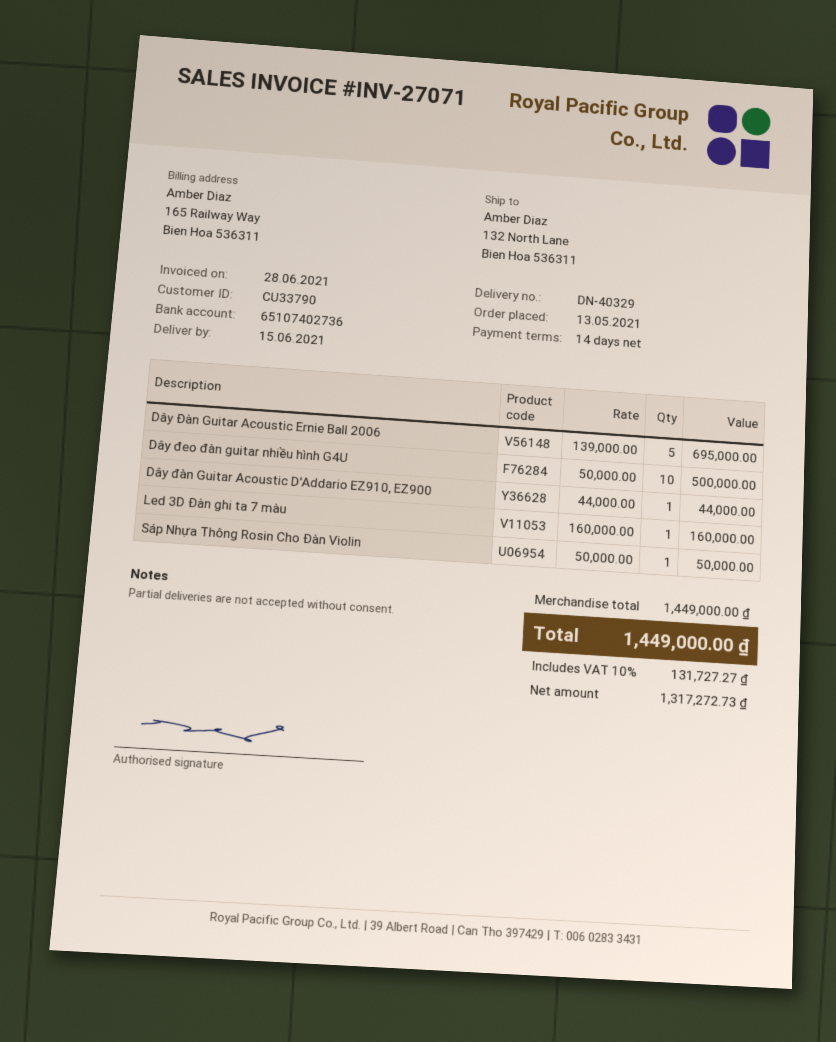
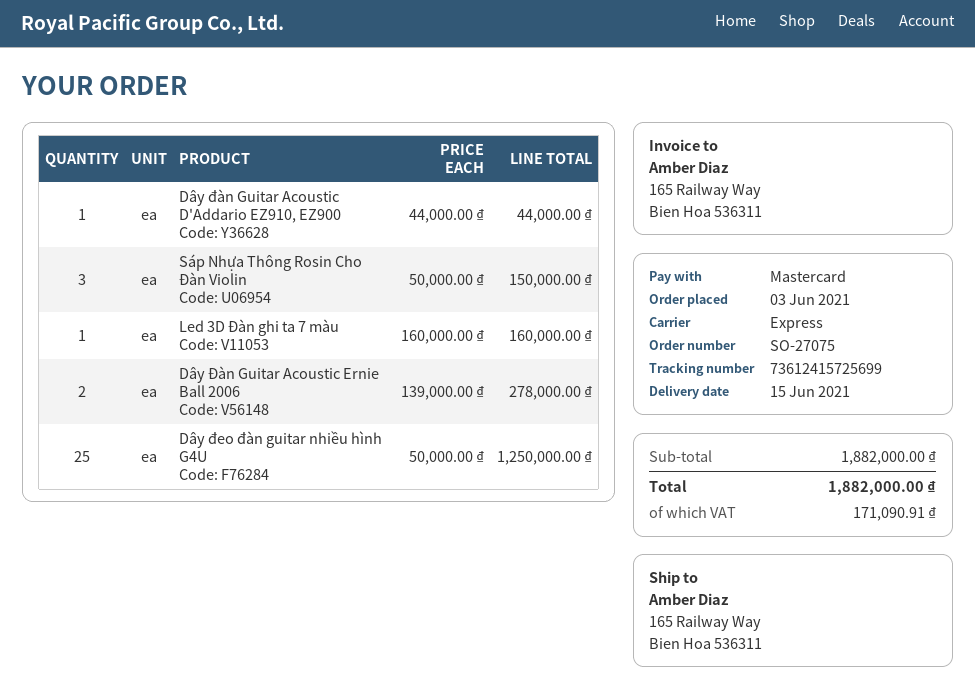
order date: 2021-05-13 -> 2021-06-03
ship to: 132 North Lane, Bien Hoa 536311 -> 165 Railway Way, Bien Hoa 536311
Dây Đàn Guitar Acoustic Ernie Ball 2006: 5 x 139000.00 = 695000.00 -> 2 x 139000.00 = 278000.00
Dây đeo đàn guitar nhiều hình G4U: 10 x 50000.00 = 500000.00 -> 25 x 50000.00 = 1250000.00
Sáp Nhựa Thông Rosin Cho Đàn Violin: 1 x 50000.00 = 50000.00 -> 3 x 50000.00 = 150000.00
subtotal: 1449000.00 -> 1882000.00
tax: 131727.27 -> 171090.91
total: 1449000.00 -> 1882000.00

